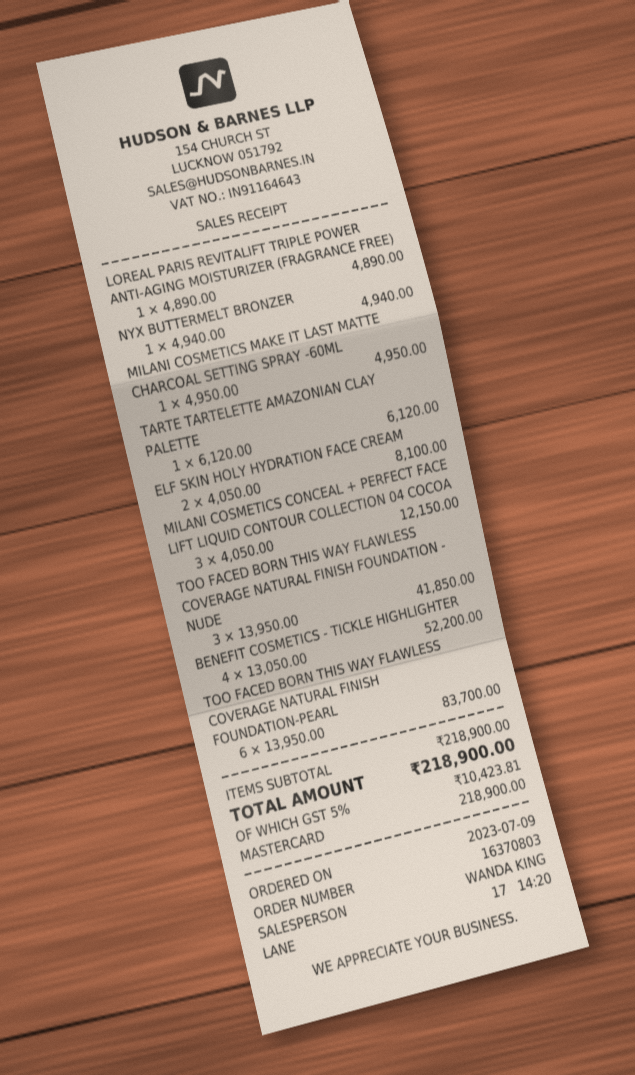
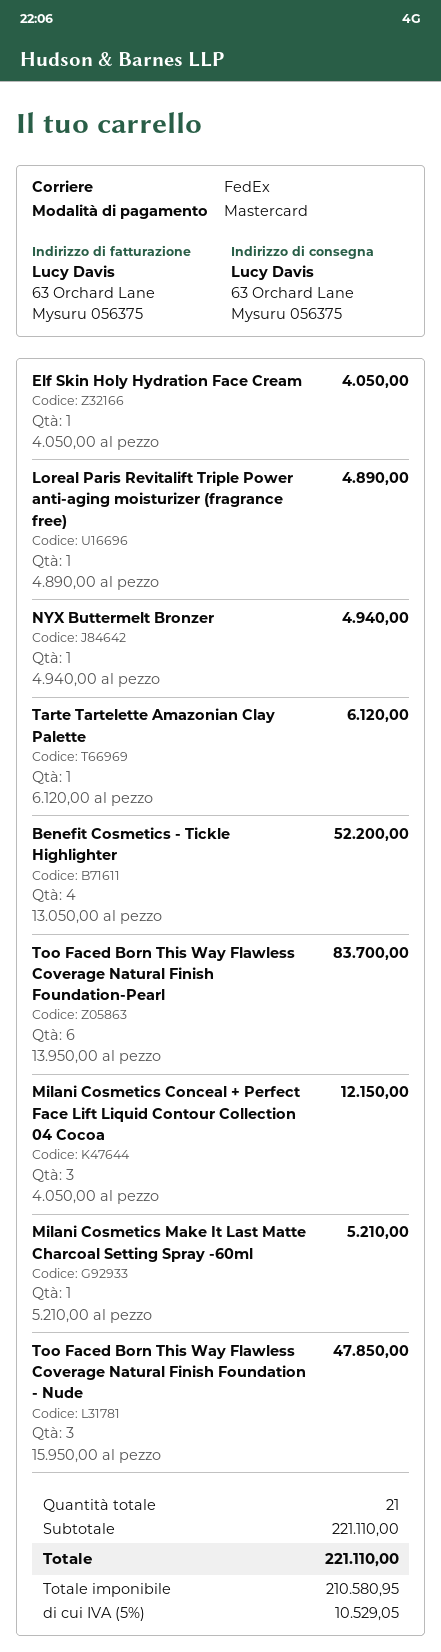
MILANI COSMETICS MAKE IT LAST MATTE CHARCOAL SETTING SPRAY -60ML: 1 x 4950.00 = 4950.00 -> 1 x 5210.00 = 5210.00
ELF SKIN HOLY HYDRATION FACE CREAM: 2 x 4050.00 = 8100.00 -> 1 x 4050.00 = 4050.00
TOO FACED BORN THIS WAY FLAWLESS COVERAGE NATURAL FINISH FOUNDATION - NUDE: 3 x 13950.00 = 41850.00 -> 3 x 15950.00 = 47850.00
subtotal: 218900.00 -> 221110.00
tax: 5% = 10423.81 -> 5% = 10529.05
total: 218900.00 -> 221110.00

